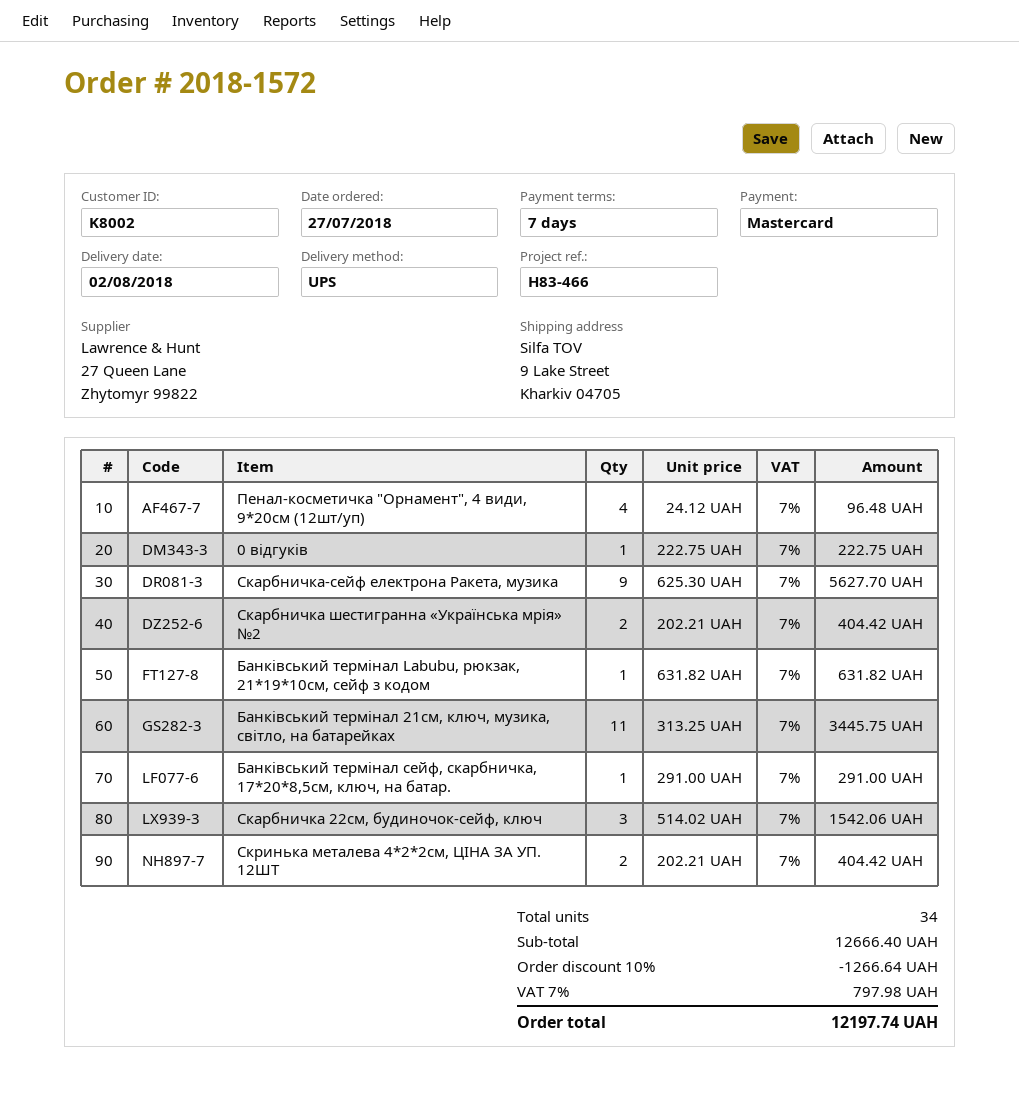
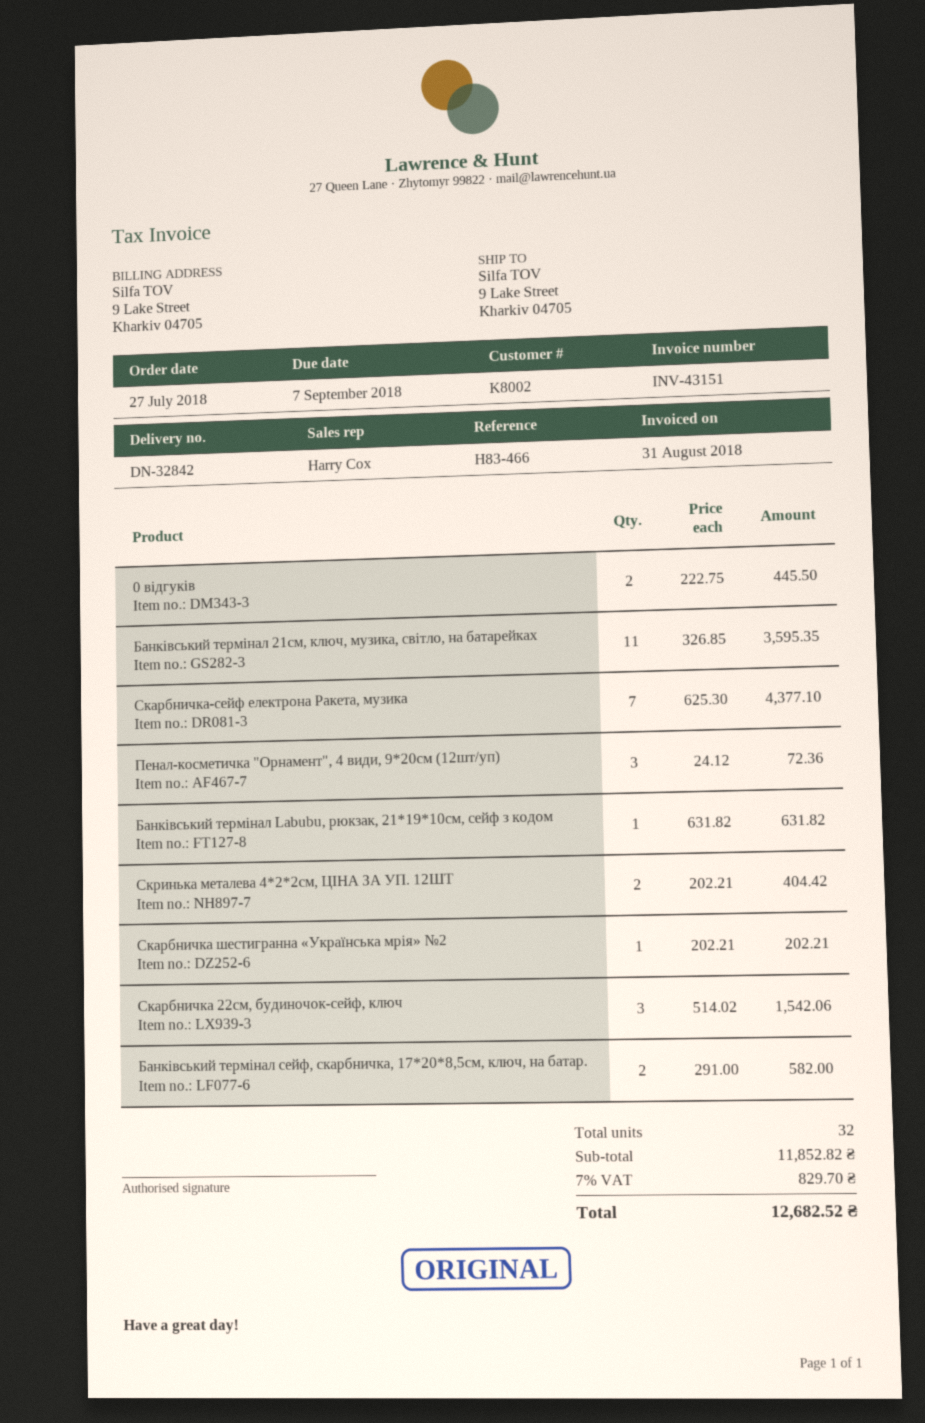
Пенал-косметичка "Орнамент", 4 види, 9*20см (12шт/уп): 4 x 24.12 = 96.48 -> 3 x 24.12 = 72.36
0 відгуків: 1 x 222.75 = 222.75 -> 2 x 222.75 = 445.50
Скарбничка-сейф електрона Ракета, музика: 9 x 625.30 = 5627.70 -> 7 x 625.30 = 4377.10
Скарбничка шестигранна «Українська мрія» №2: 2 x 202.21 = 404.42 -> 1 x 202.21 = 202.21
Банківський термінал 21см, ключ, музика, світло, на батарейках: 11 x 313.25 = 3445.75 -> 11 x 326.85 = 3595.35
Банківський термінал сейф, скарбничка, 17*20*8,5см, ключ, на батар.: 1 x 291.00 = 291.00 -> 2 x 291.00 = 582.00
total quantity: 34 -> 32
subtotal: 12666.40 -> 11852.82
discount: 10% = 1266.64 -> none
tax: 7% = 797.98 -> 7% = 829.70
total: 12197.74 -> 12682.52

